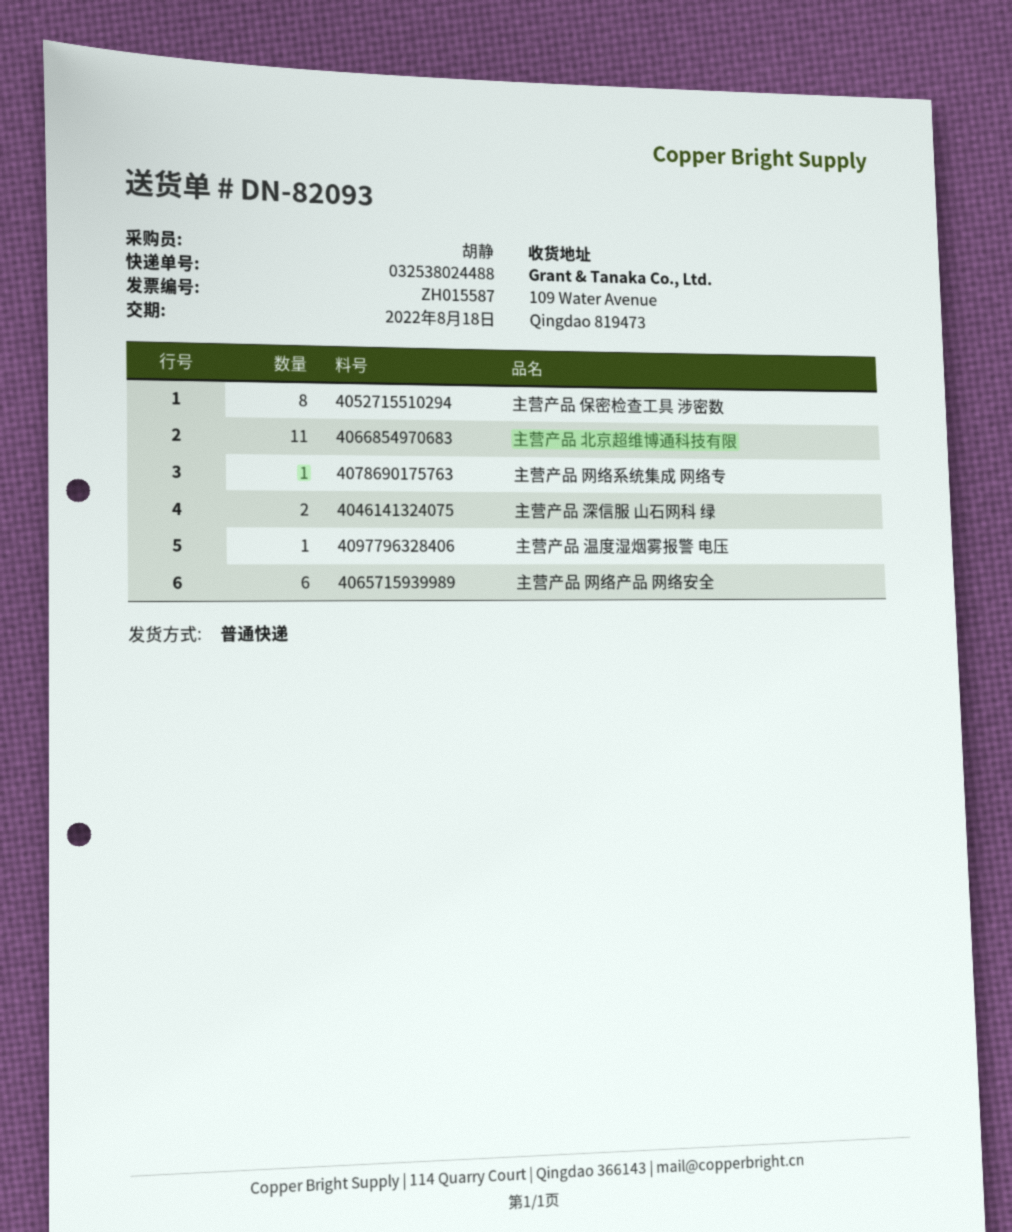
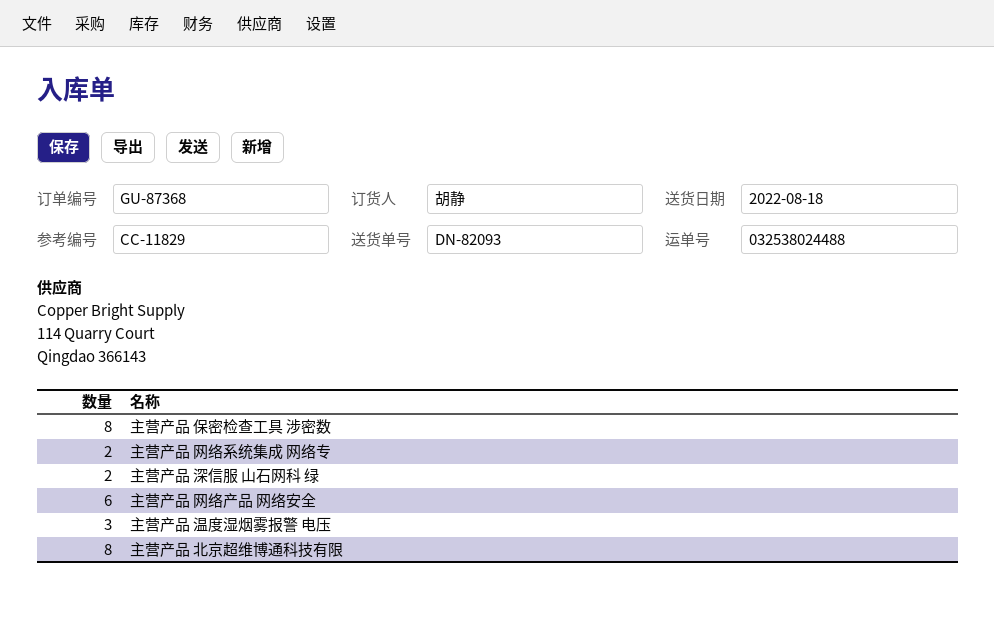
主营产品 北京超维博通科技有限: 11 -> 8
主营产品 网络系统集成 网络专: 1 -> 2
主营产品 温度湿烟雾报警 电压: 1 -> 3

